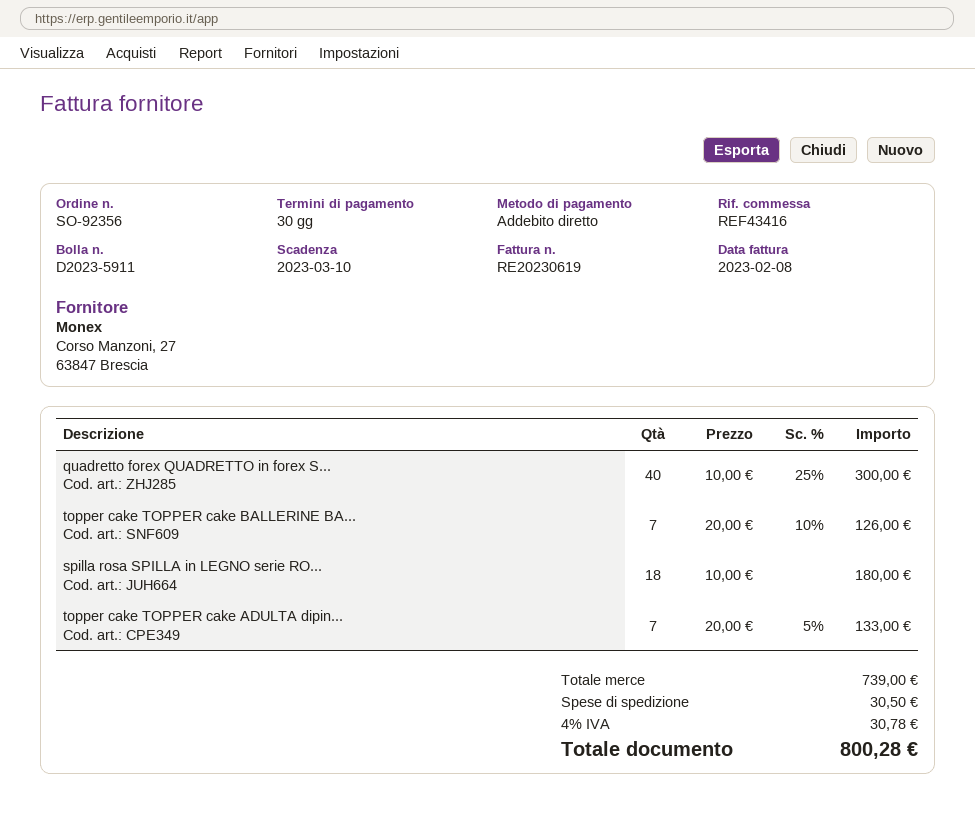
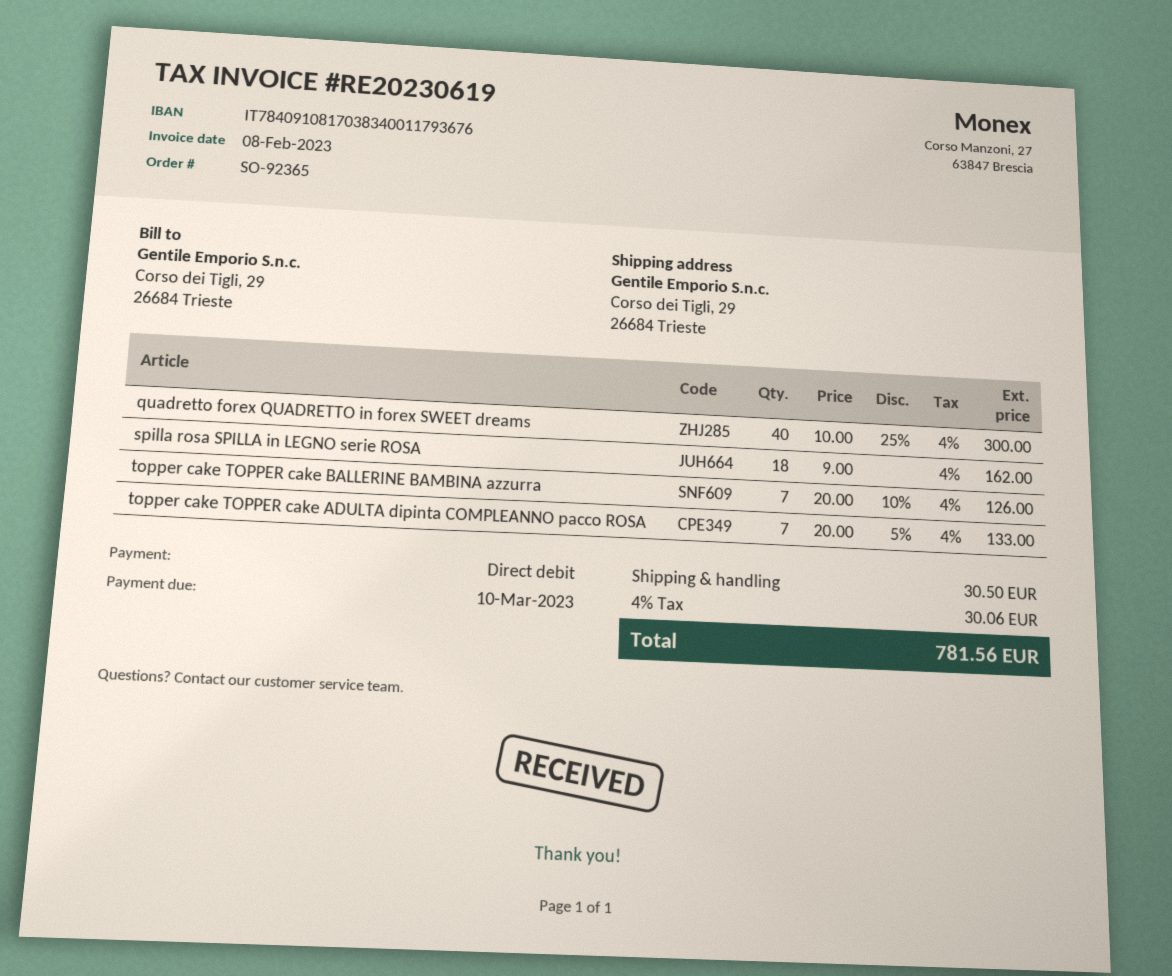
order number: SO-92356 -> SO-92365
spilla rosa SPILLA in LEGNO serie RO...: 18 x 10.00 = 180.00 -> 18 x 9.00 = 162.00
tax: 4% = 30.78 -> 4% = 30.06
total: 800.28 -> 781.56

